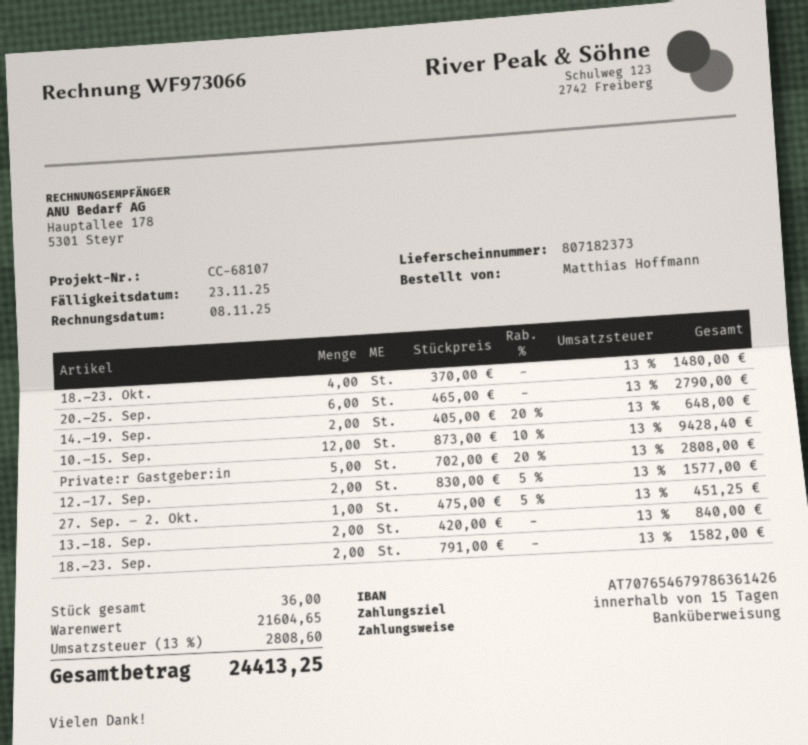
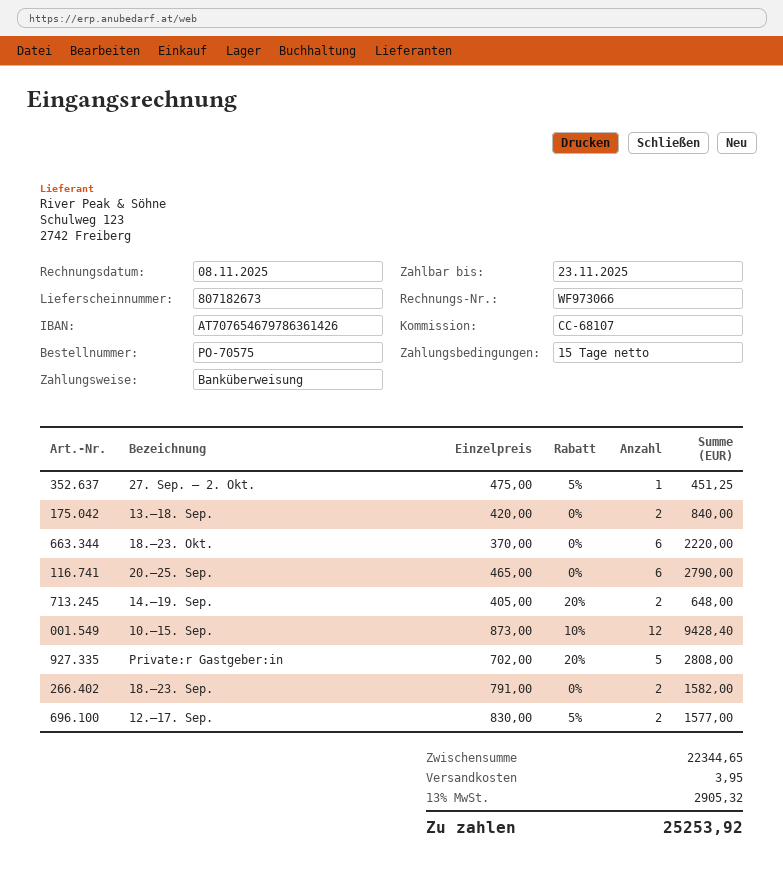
delivery note number: 807182373 -> 807182673
18.–23. Okt.: 4 x 370.00 = 1480.00 -> 6 x 370.00 = 2220.00
subtotal: 21604.65 -> 22344.65
shipping: none -> 3.95
tax: 13% = 2808.60 -> 13% = 2905.32
total: 24413.25 -> 25253.92

